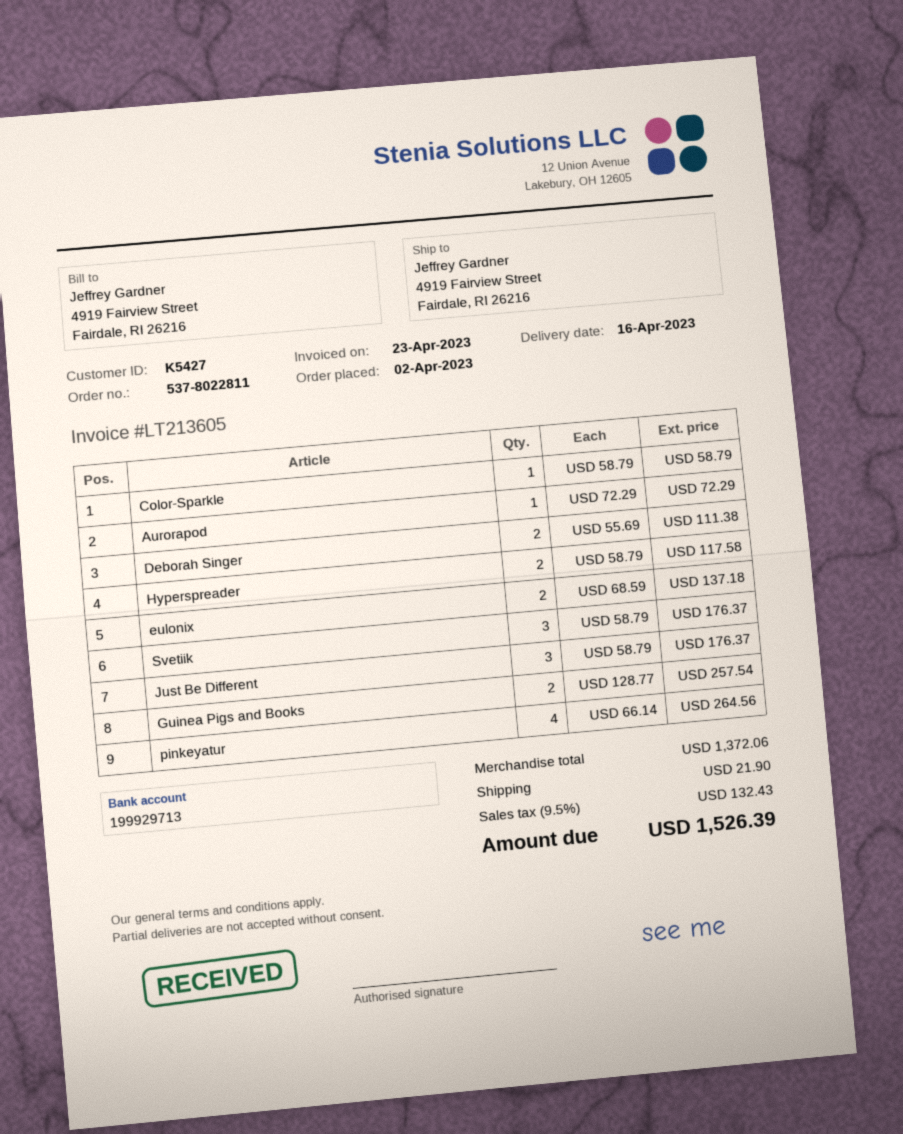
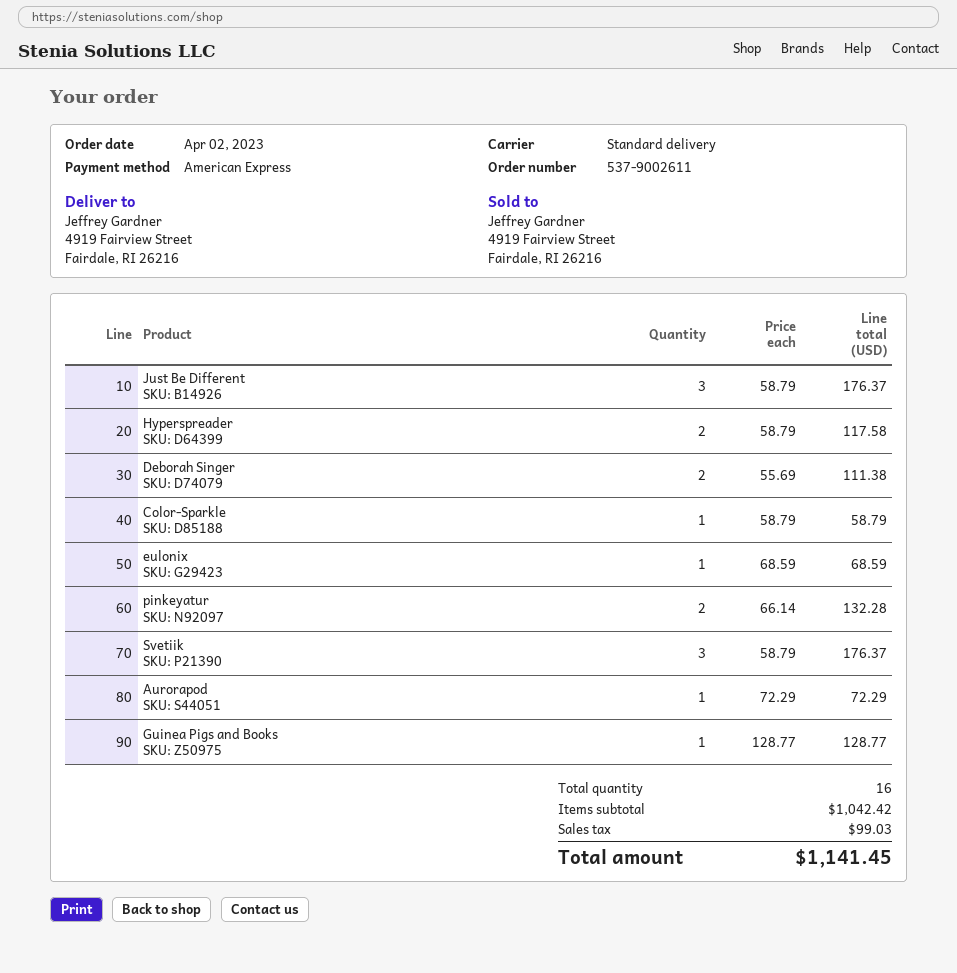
order number: 537-8022811 -> 537-9002611
eulonix: 2 x 68.59 = 137.18 -> 1 x 68.59 = 68.59
Guinea Pigs and Books: 2 x 128.77 = 257.54 -> 1 x 128.77 = 128.77
pinkeyatur: 4 x 66.14 = 264.56 -> 2 x 66.14 = 132.28
subtotal: 1372.06 -> 1042.42
shipping: 21.90 -> none
tax: 132.43 -> 99.03
total: 1526.39 -> 1141.45

